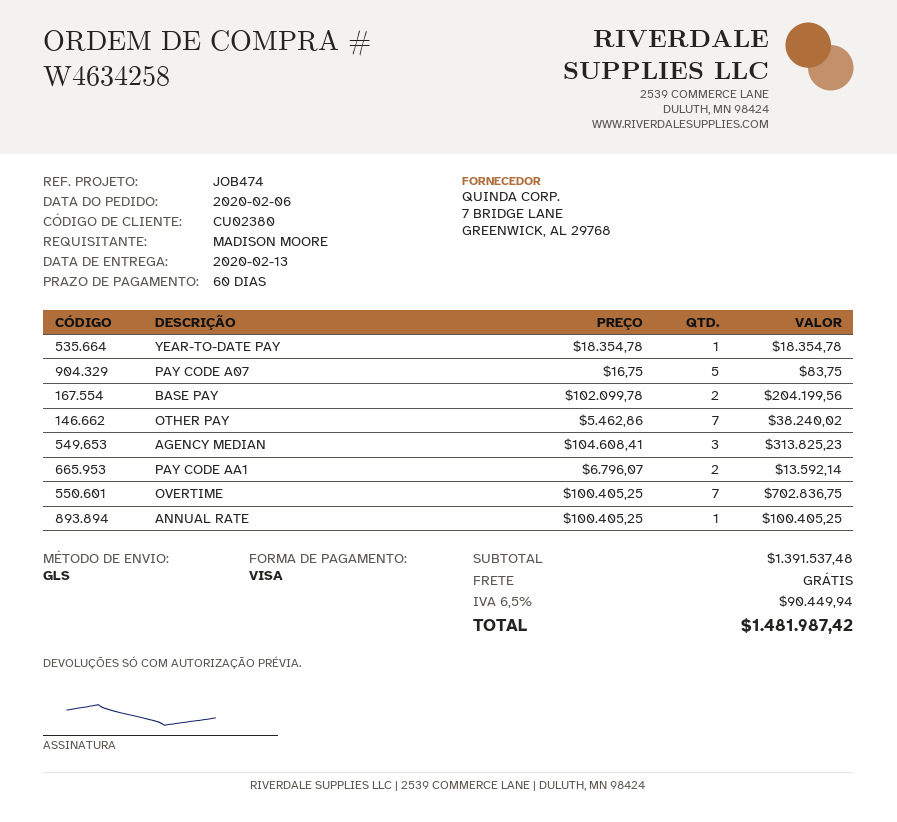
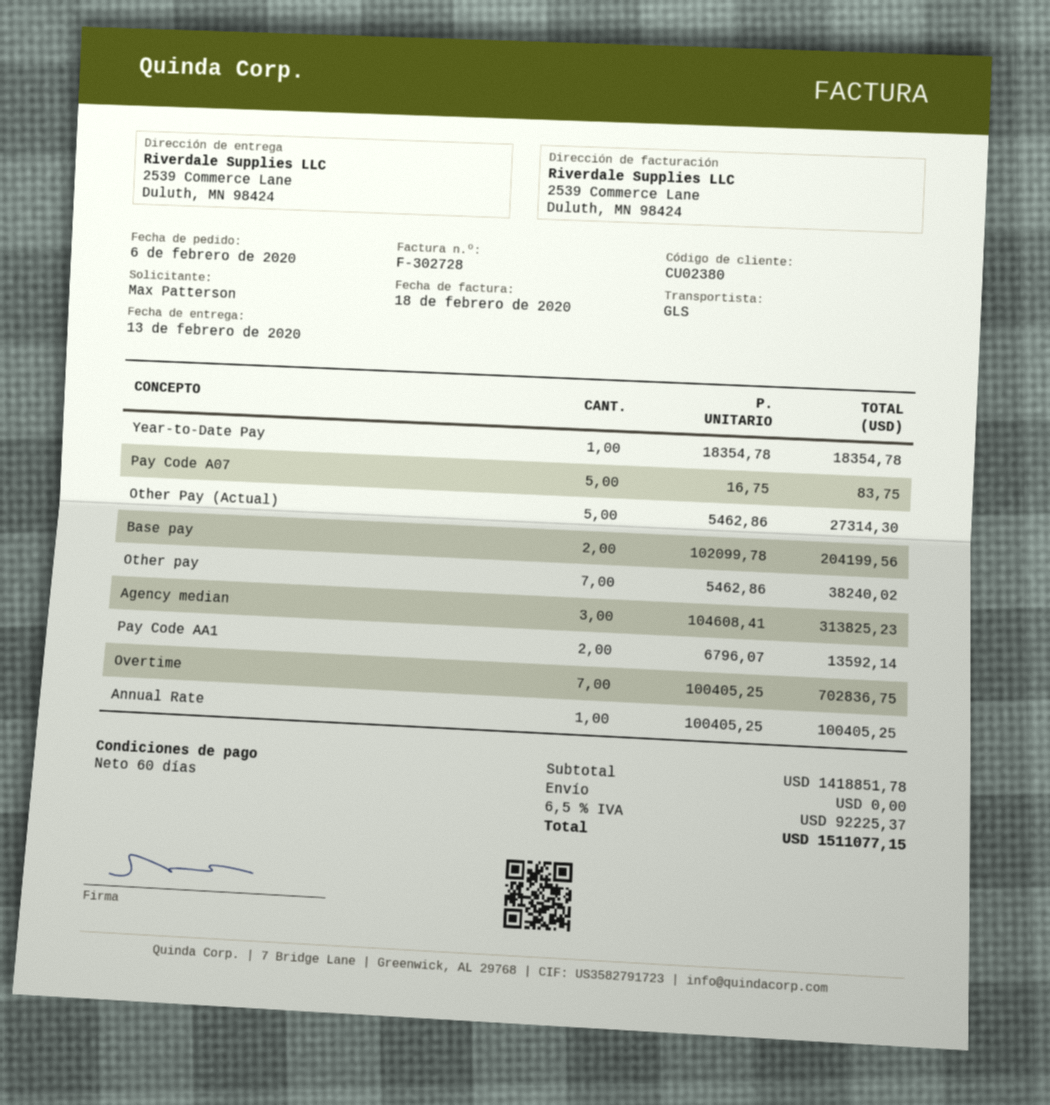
ordered by: MADISON MOORE -> Max Patterson
Other Pay (Actual): none -> 5 x 5462.86 = 27314.30
subtotal: 1391537.48 -> 1418851.78
tax: 6.5% = 90449.94 -> 6.5% = 92225.37
total: 1481987.42 -> 1511077.15

